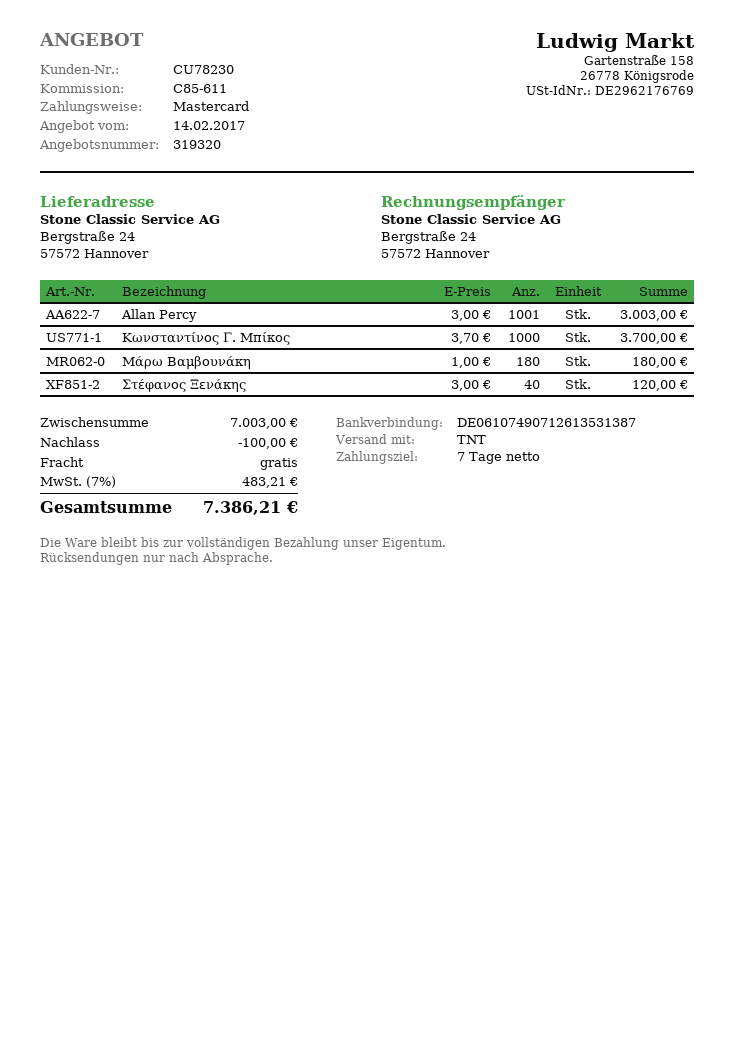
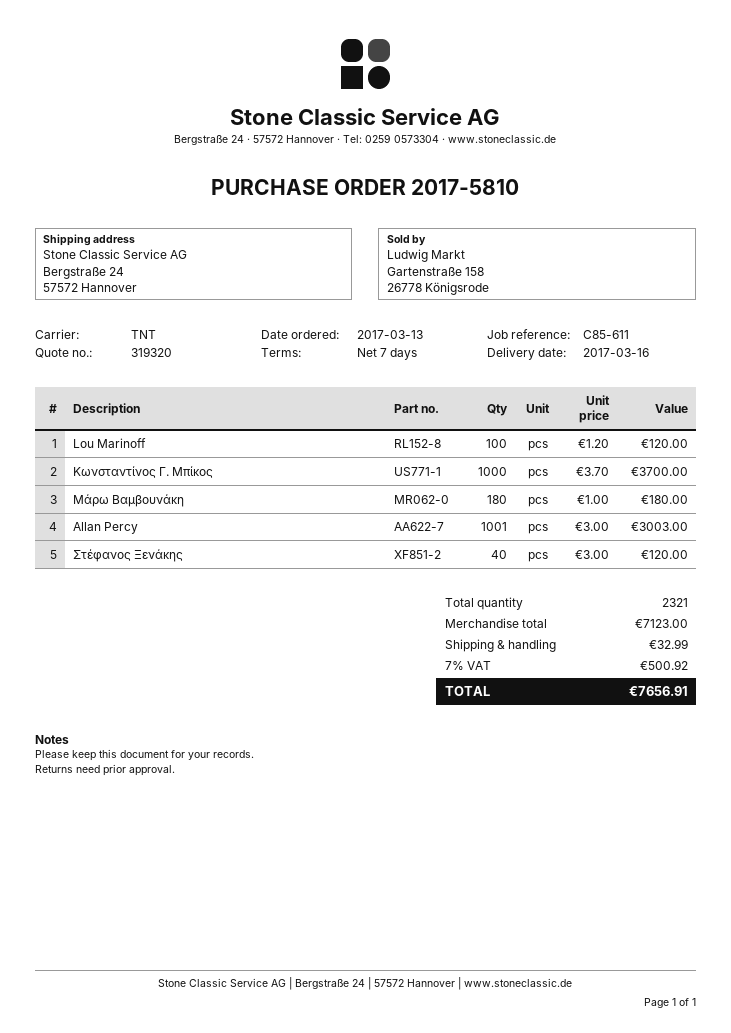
Lou Marinoff: none -> 100 x 1.20 = 120.00
subtotal: 7003.00 -> 7123.00
discount: 100.00 -> none
shipping: 0.00 -> 32.99
tax: 7% = 483.21 -> 7% = 500.92
total: 7386.21 -> 7656.91

